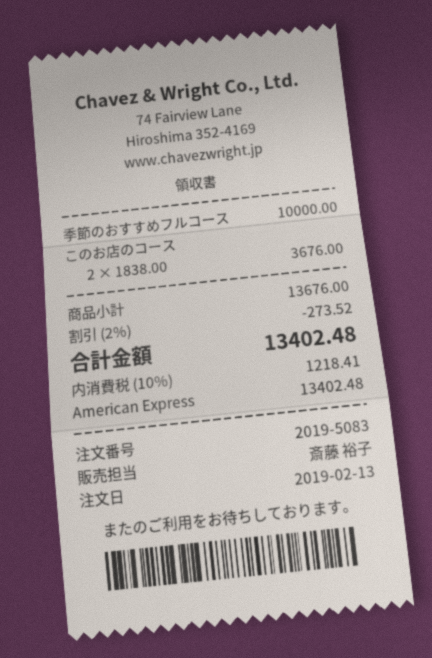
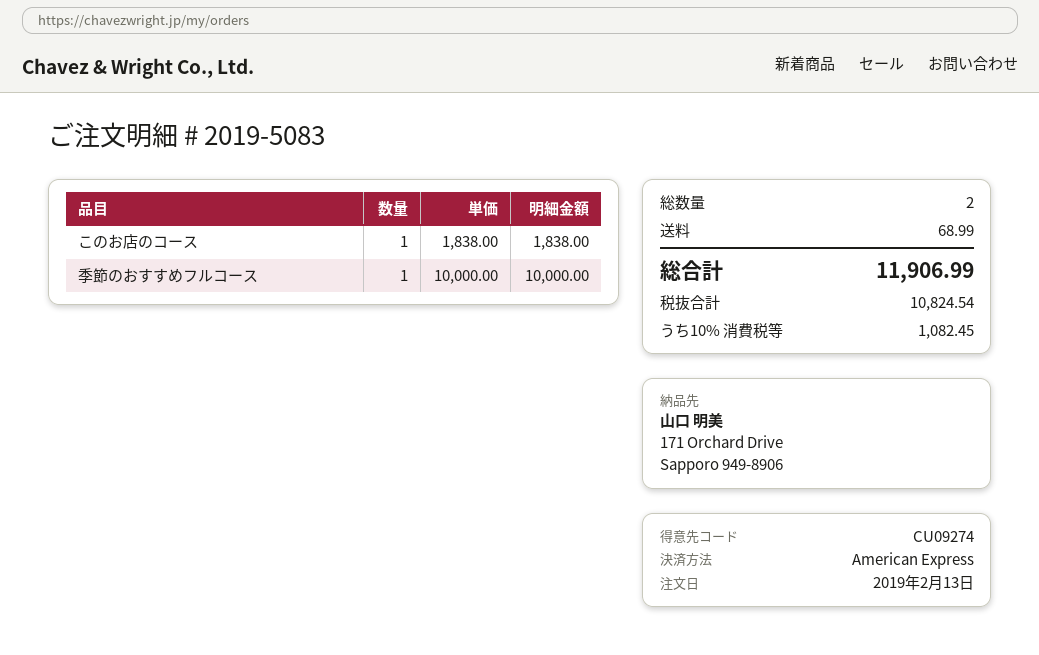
このお店のコース: 2 x 1838.00 = 3676.00 -> 1 x 1838.00 = 1838.00
discount: 2% = 273.52 -> none
shipping: none -> 68.99
tax: 10% = 1218.41 -> 10% = 1082.45
total: 13402.48 -> 11906.99

